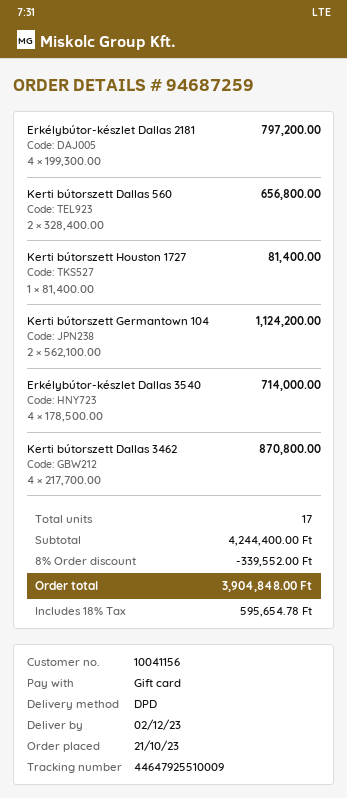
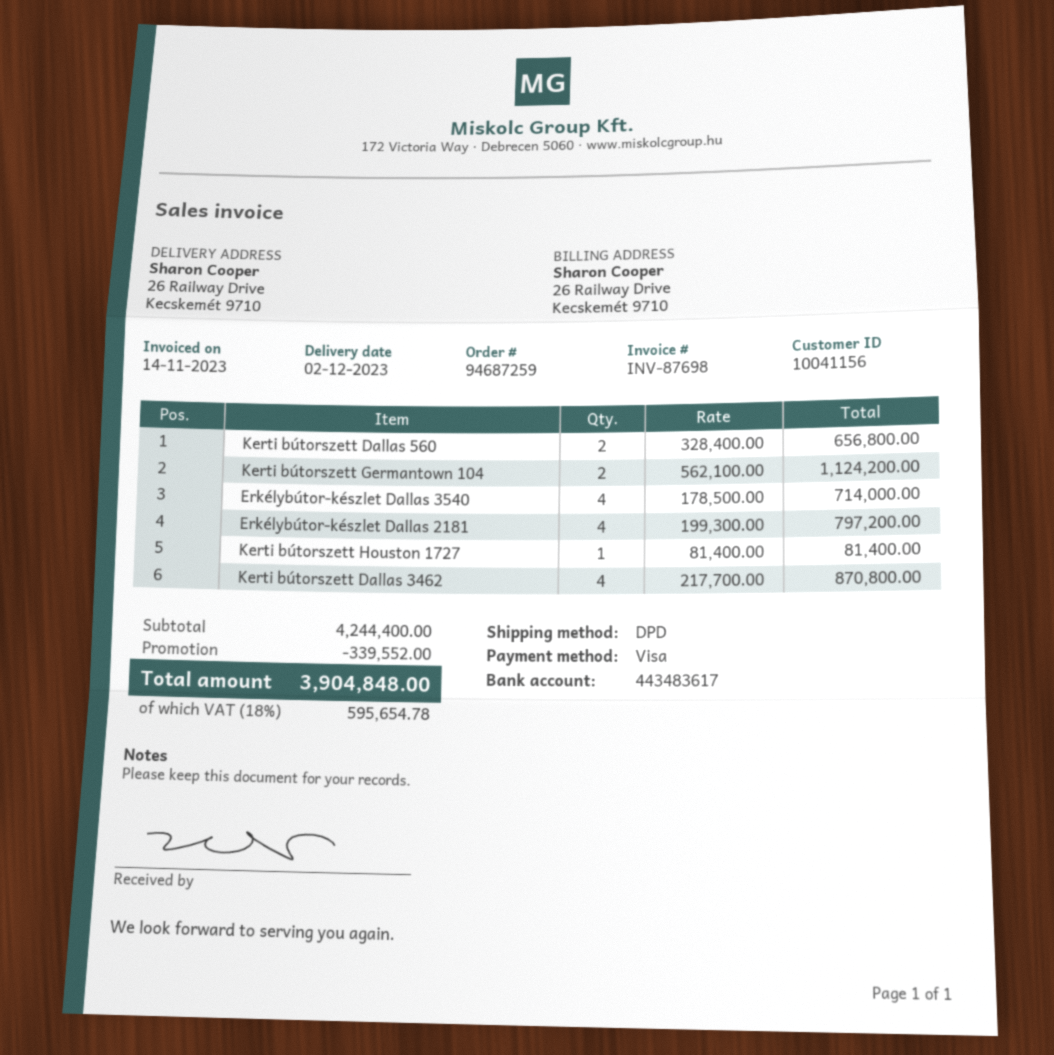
payment method: gift card -> Visa

